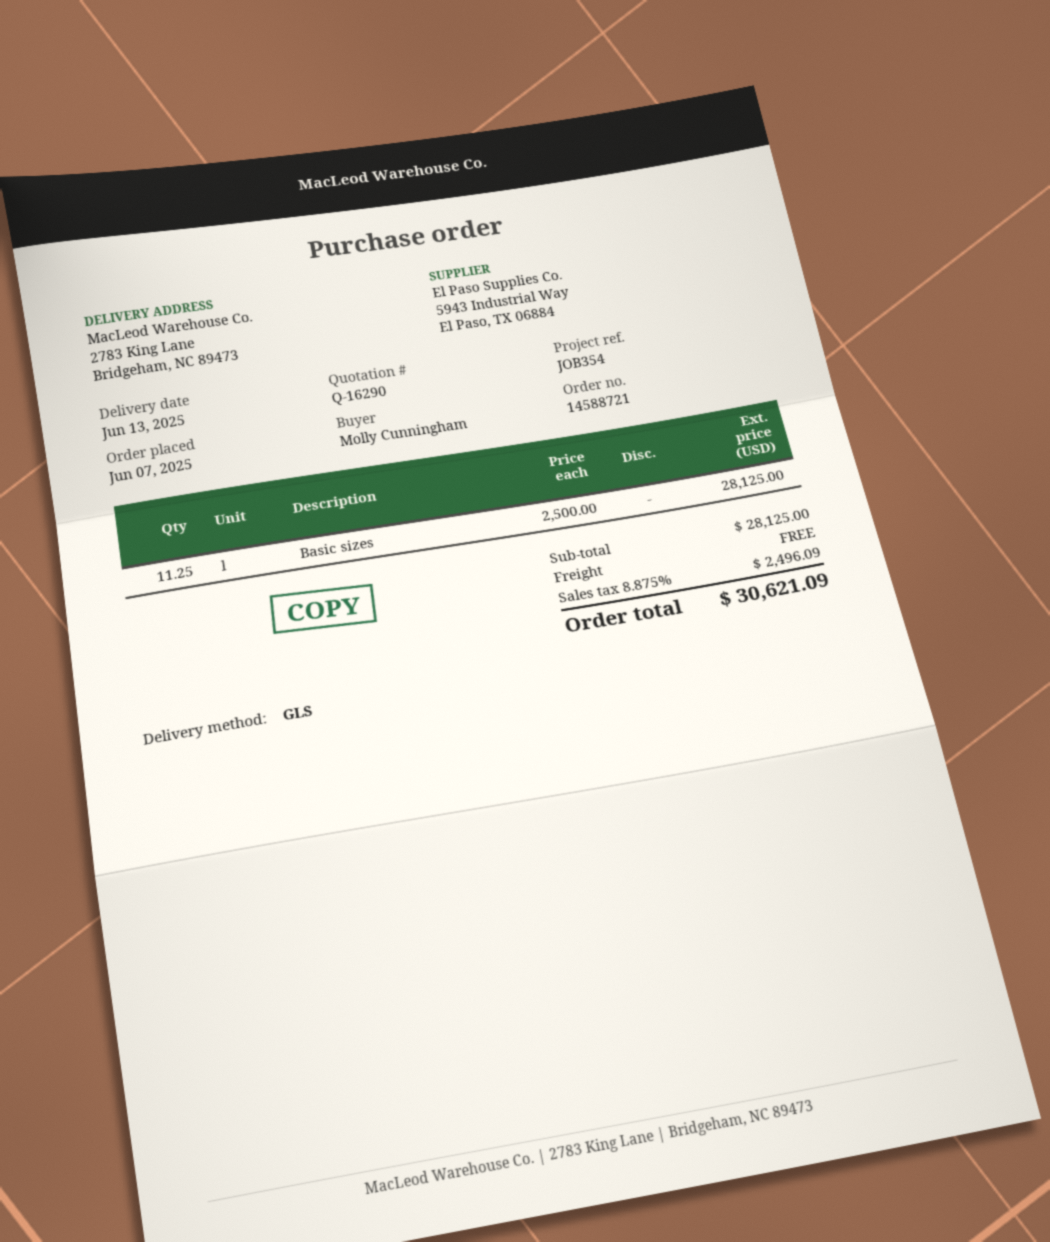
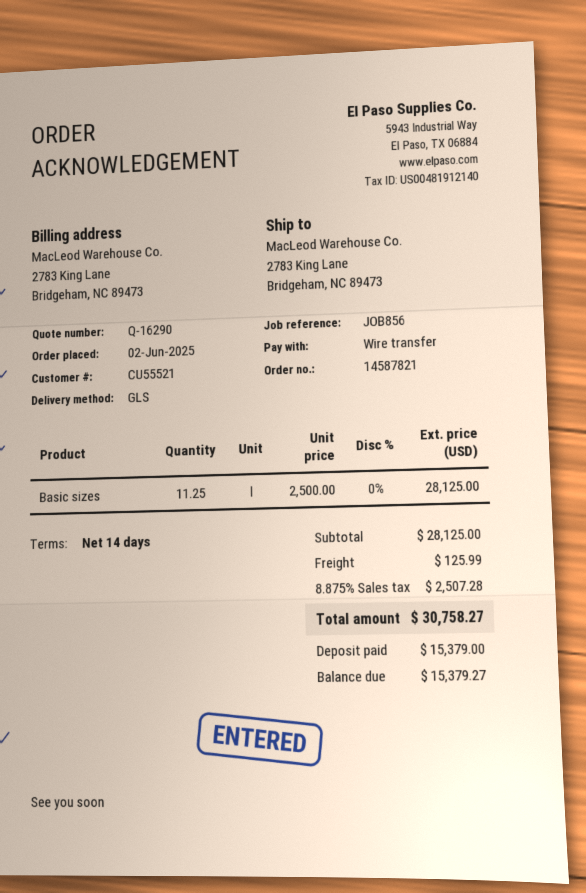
order number: 14588721 -> 14587821
order date: 2025-06-07 -> 2025-06-02
reference: JOB354 -> JOB856
shipping: 0.00 -> 125.99
tax: 8.875% = 2496.09 -> 8.875% = 2507.28
total: 30621.09 -> 30758.27

